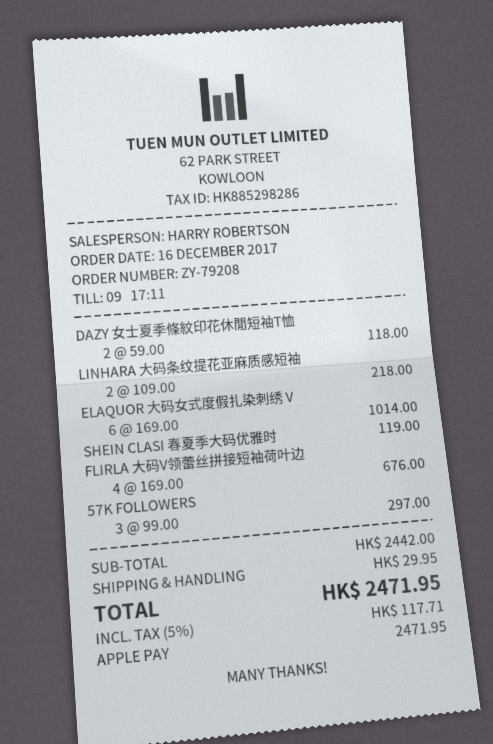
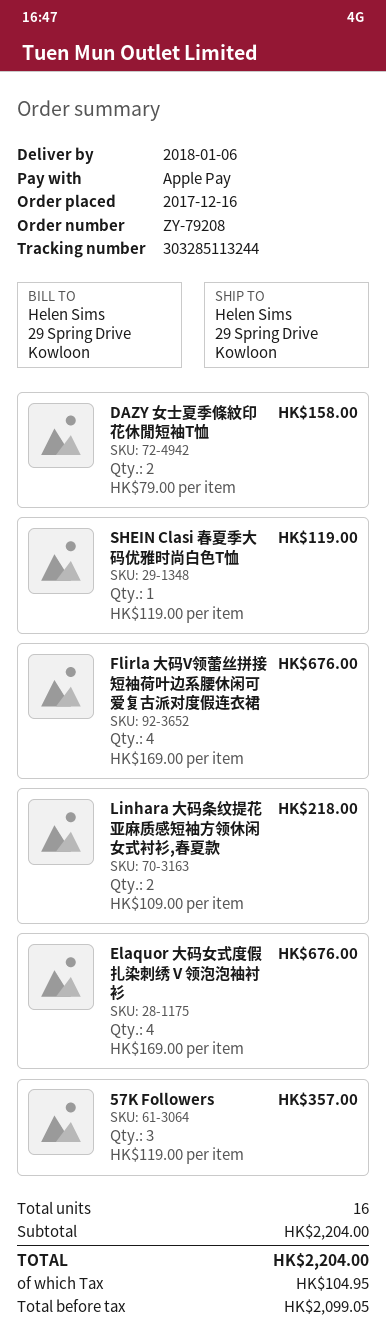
DAZY 女士夏季條紋印花休閒短袖T恤: 2 x 59.00 = 118.00 -> 2 x 79.00 = 158.00
ELAQUOR 大码女式度假扎染刺绣 V: 6 x 169.00 = 1014.00 -> 4 x 169.00 = 676.00
57K FOLLOWERS: 3 x 99.00 = 297.00 -> 3 x 119.00 = 357.00
subtotal: 2442.00 -> 2204.00
shipping: 29.95 -> none
tax: 117.71 -> 104.95
total: 2471.95 -> 2204.00

